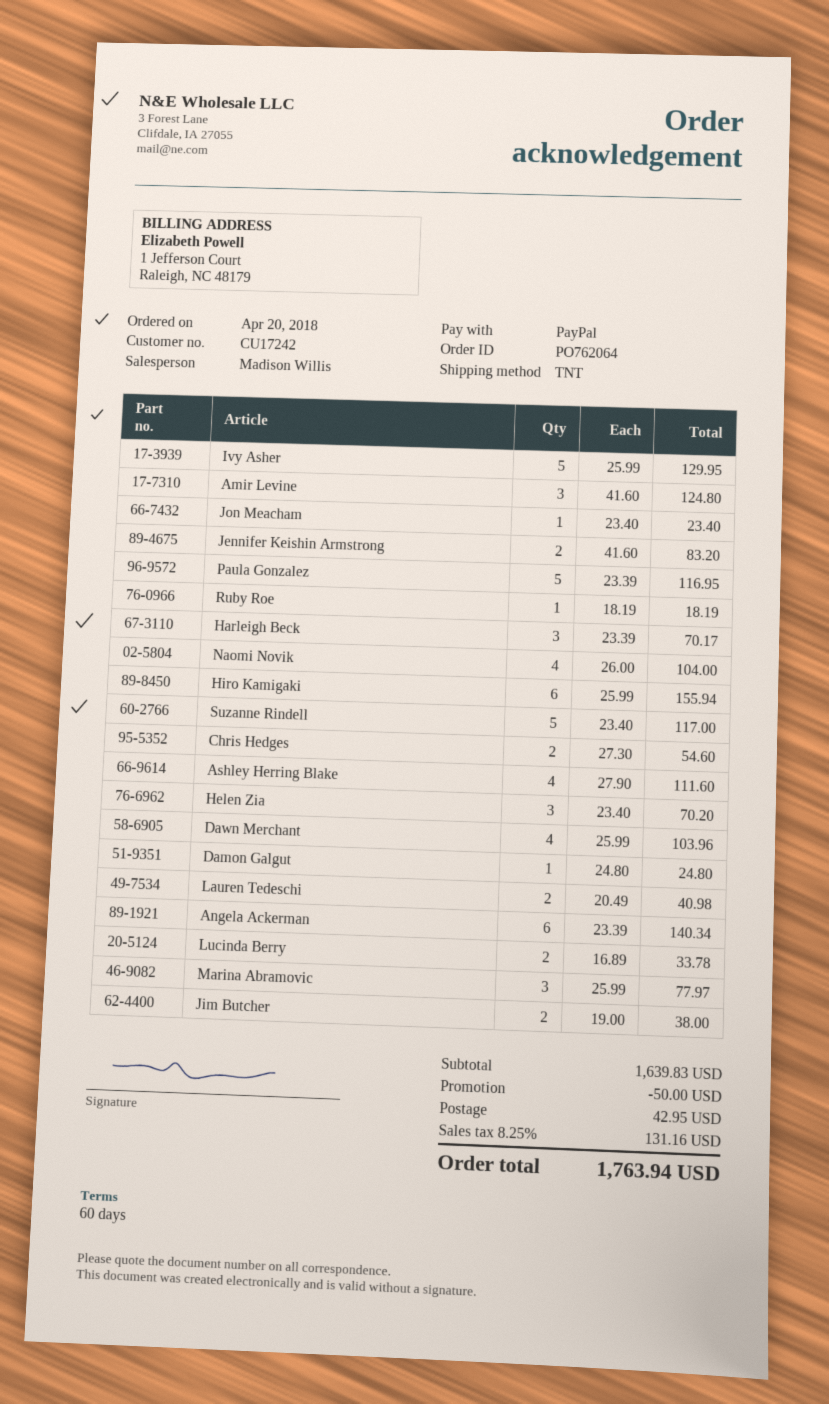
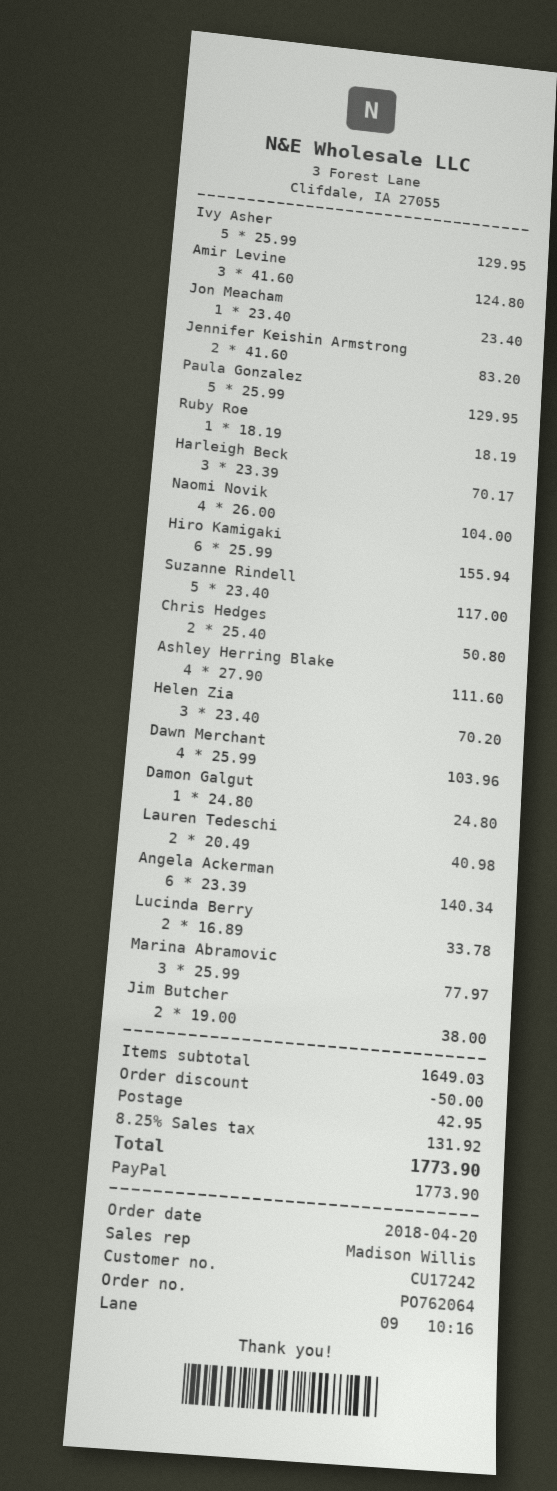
Paula Gonzalez: 5 x 23.39 = 116.95 -> 5 x 25.99 = 129.95
Chris Hedges: 2 x 27.30 = 54.60 -> 2 x 25.40 = 50.80
subtotal: 1639.83 -> 1649.03
tax: 8.25% = 131.16 -> 8.25% = 131.92
total: 1763.94 -> 1773.90

